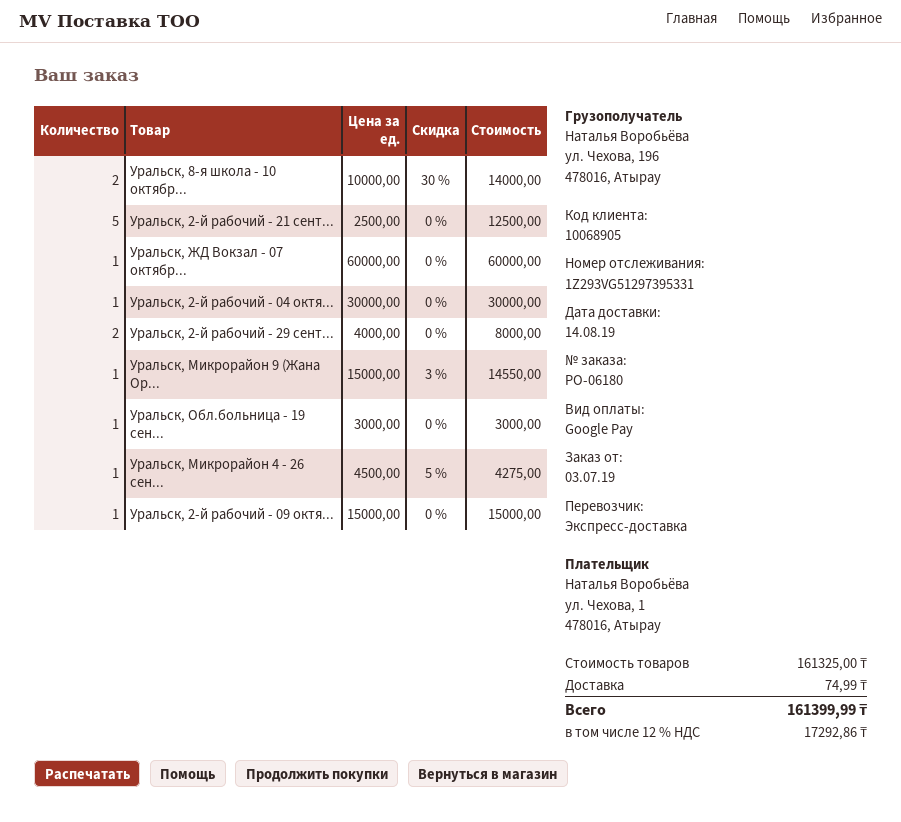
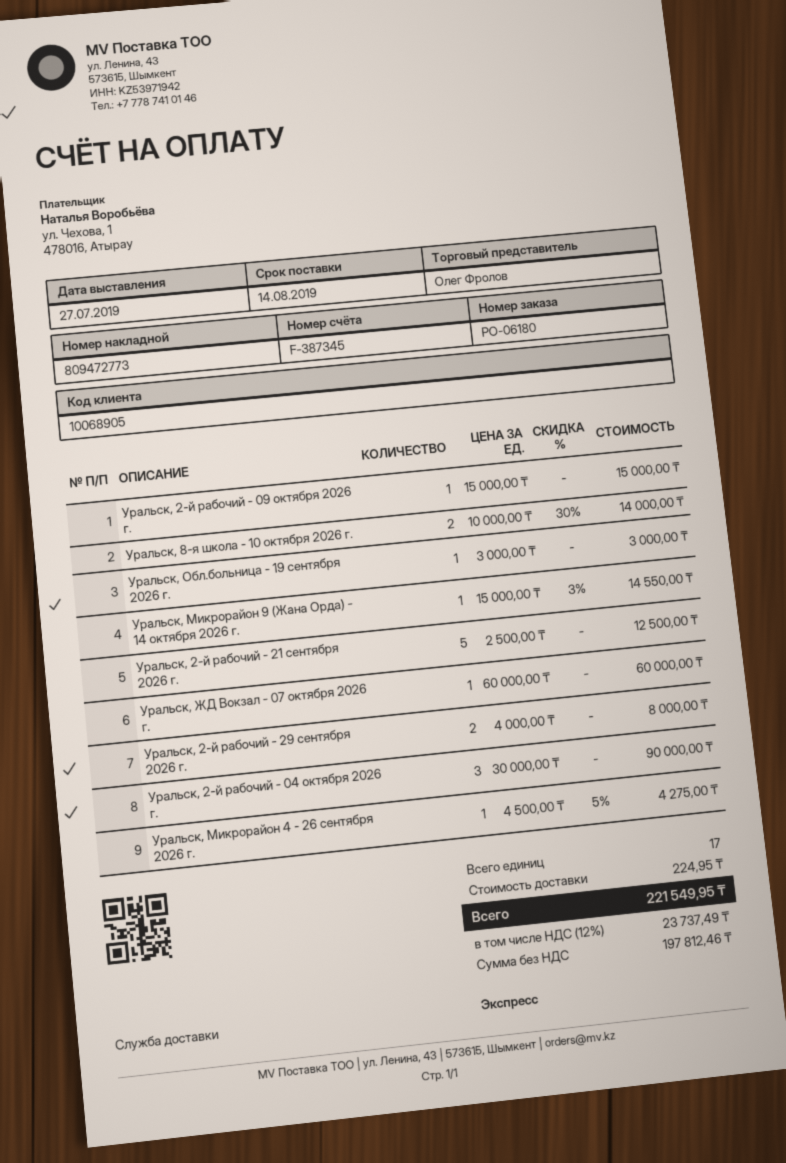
Уральск, 2-й рабочий - 04 октя...: 1 x 30000.00 = 30000.00 -> 3 x 30000.00 = 90000.00
shipping: 74.99 -> 224.95
tax: 12% = 17292.86 -> 12% = 23737.49
total: 161399.99 -> 221549.95

